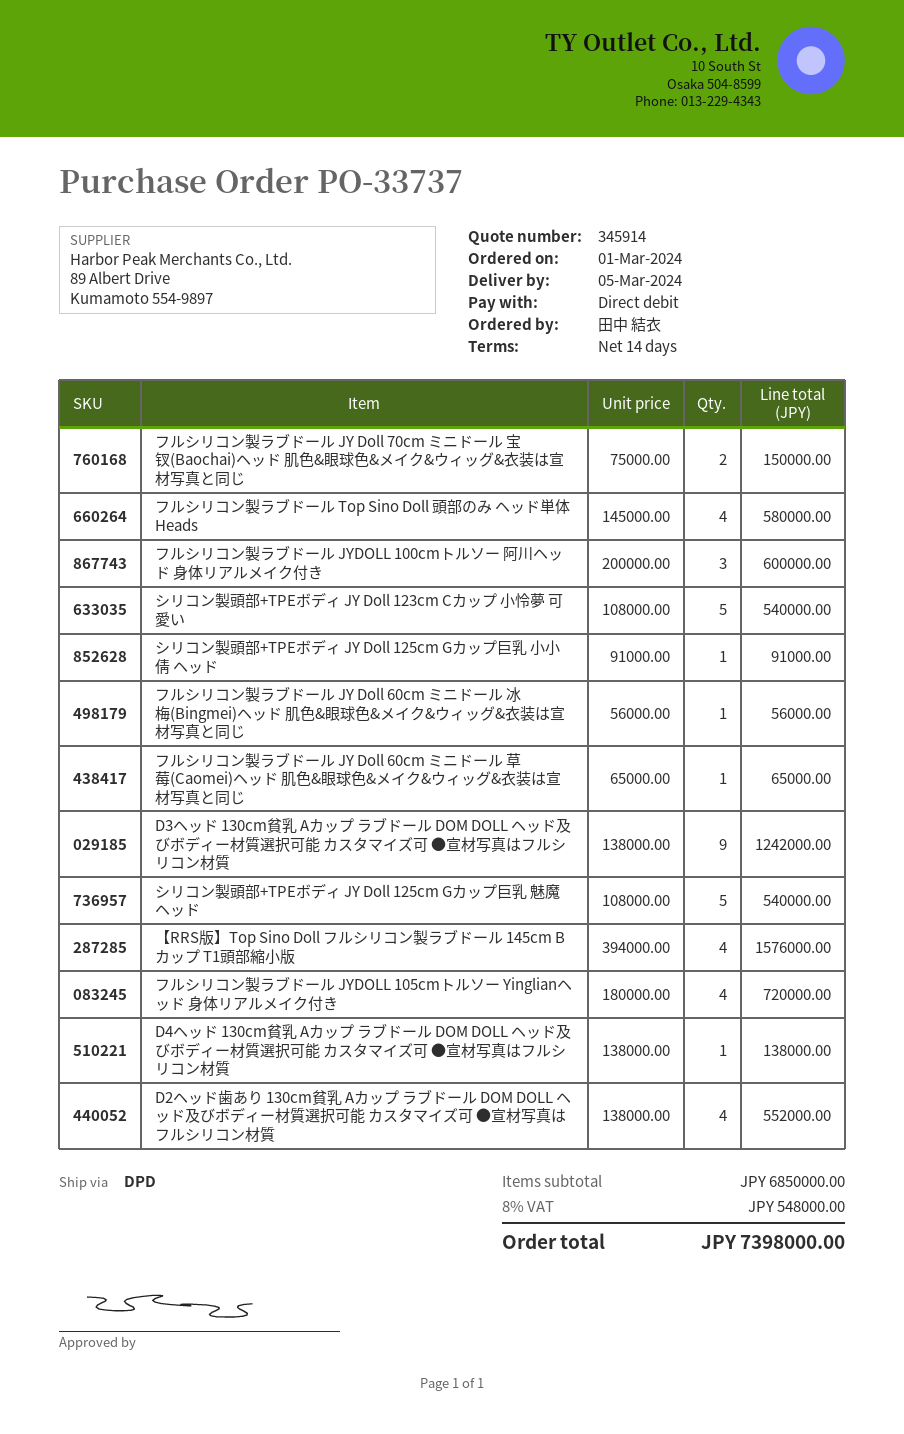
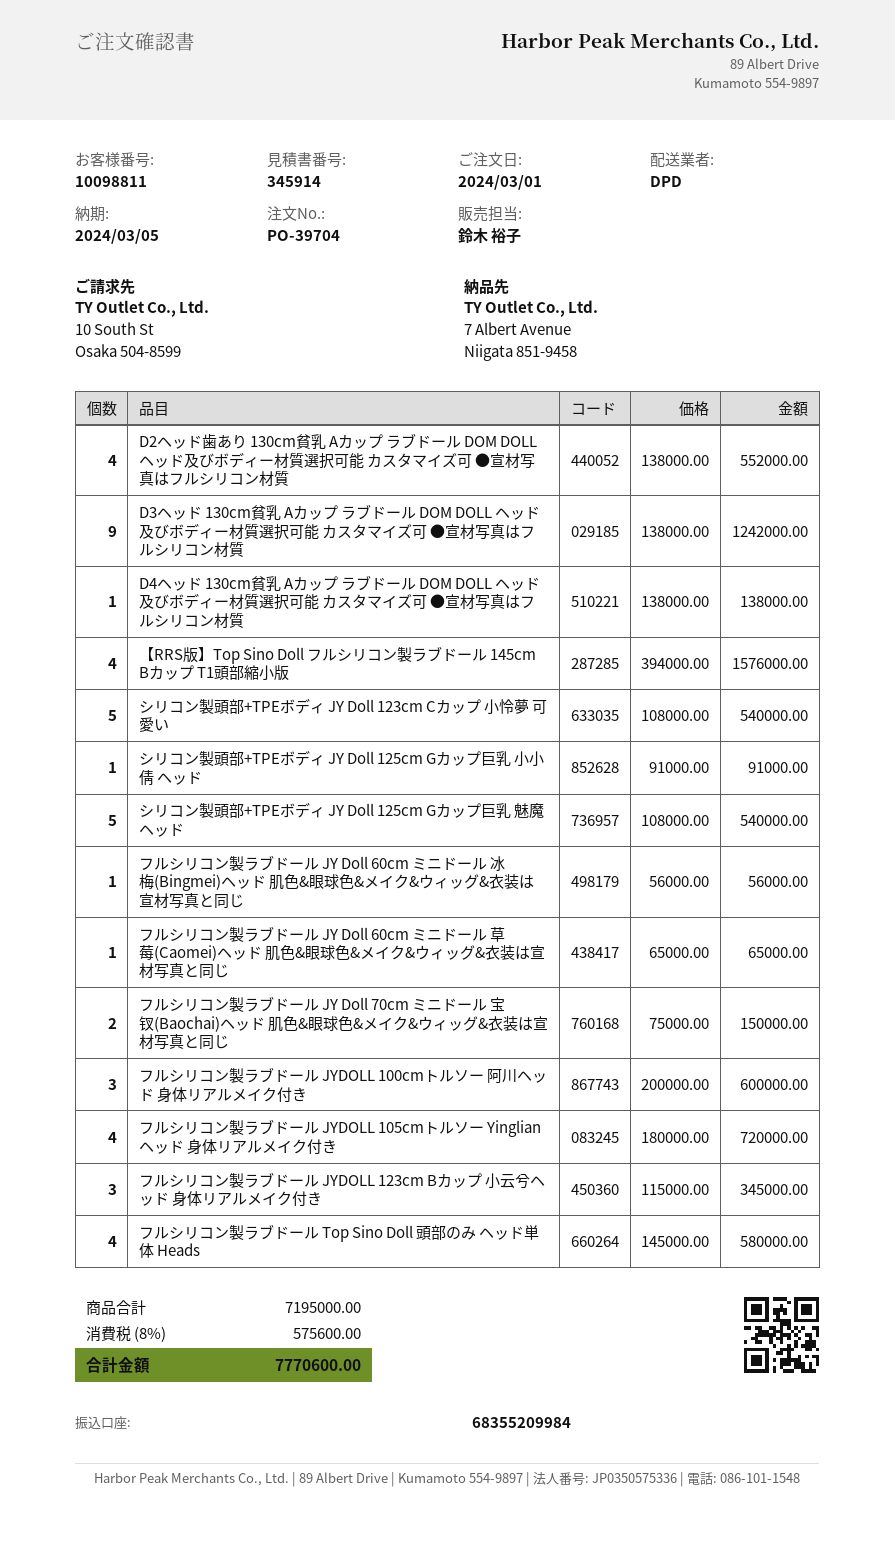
order number: PO-33737 -> PO-39704
フルシリコン製ラブドール JYDOLL 123cm Bカップ 小云兮ヘッド 身体リアルメイク付き: none -> 3 x 115000.00 = 345000.00
subtotal: 6850000.00 -> 7195000.00
tax: 8% = 548000.00 -> 8% = 575600.00
total: 7398000.00 -> 7770600.00

